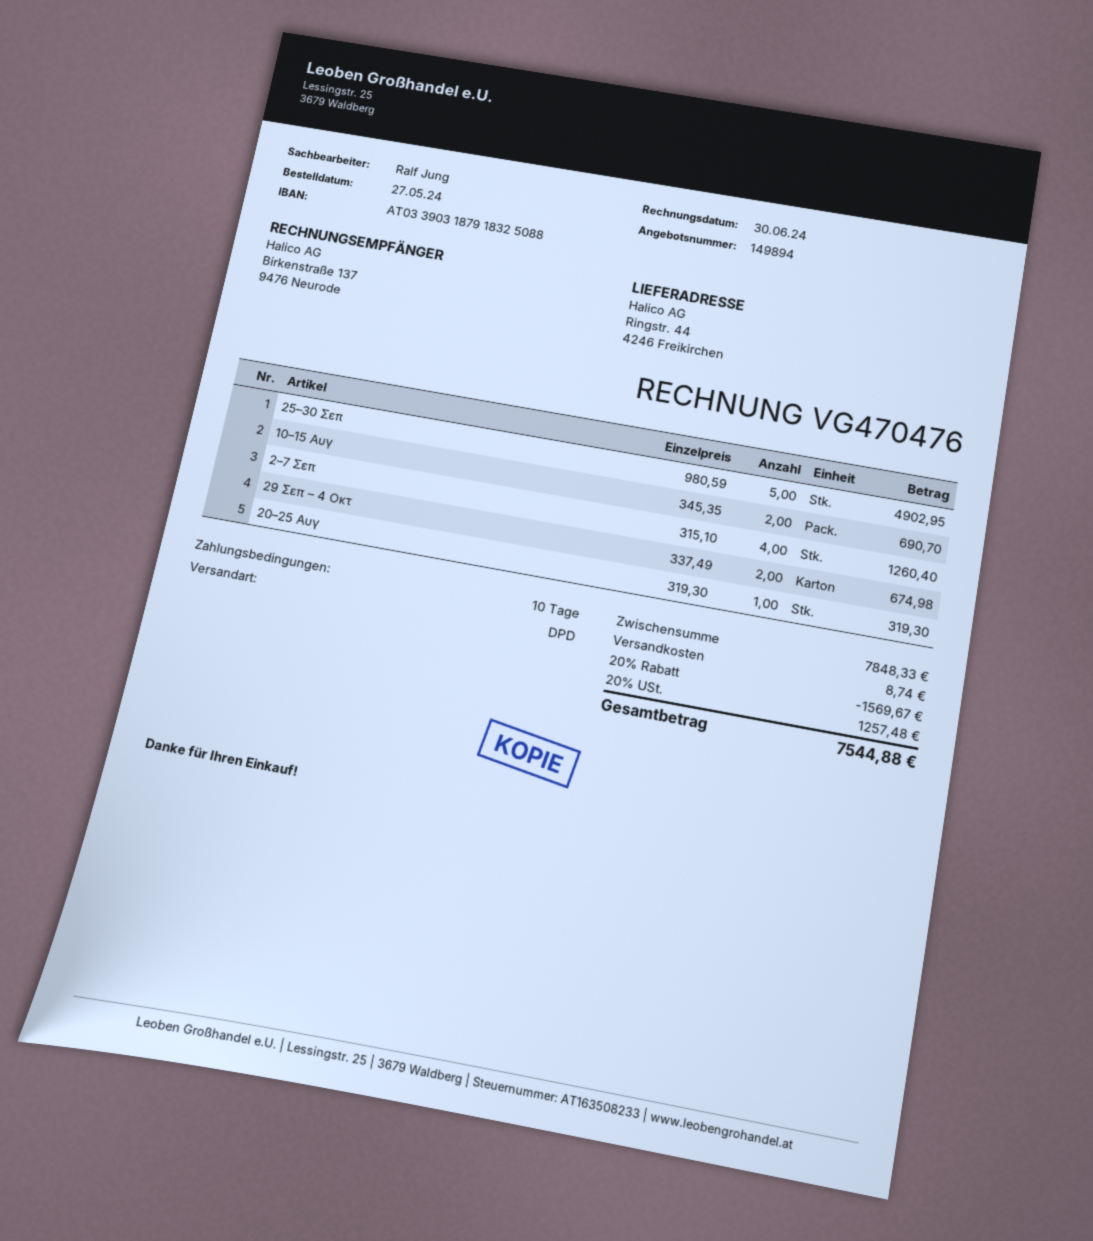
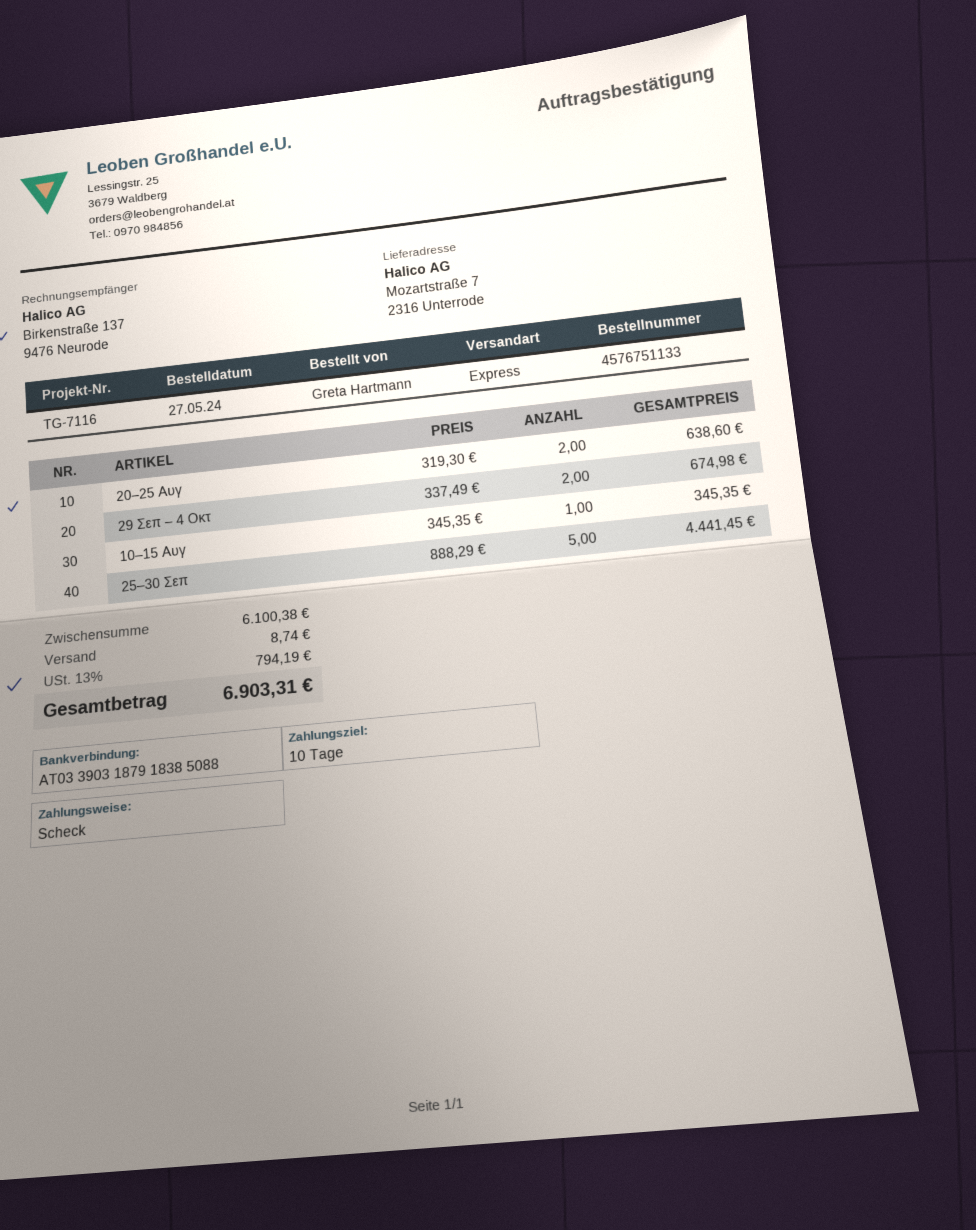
bank account: AT033903187918325088 -> AT033903187918385088
shipping method: DPD -> express
ship to: Ringstr. 44, 4246 Freikirchen -> Mozartstraße 7, 2316 Unterrode
25–30 Σεπ: 5 x 980.59 = 4902.95 -> 5 x 888.29 = 4441.45
10–15 Αυγ: 2 x 345.35 = 690.70 -> 1 x 345.35 = 345.35
2–7 Σεπ: 4 x 315.10 = 1260.40 -> none
20–25 Αυγ: 1 x 319.30 = 319.30 -> 2 x 319.30 = 638.60
subtotal: 7848.33 -> 6100.38
discount: 20% = 1569.67 -> none
tax: 20% = 1257.48 -> 13% = 794.19
total: 7544.88 -> 6903.31

